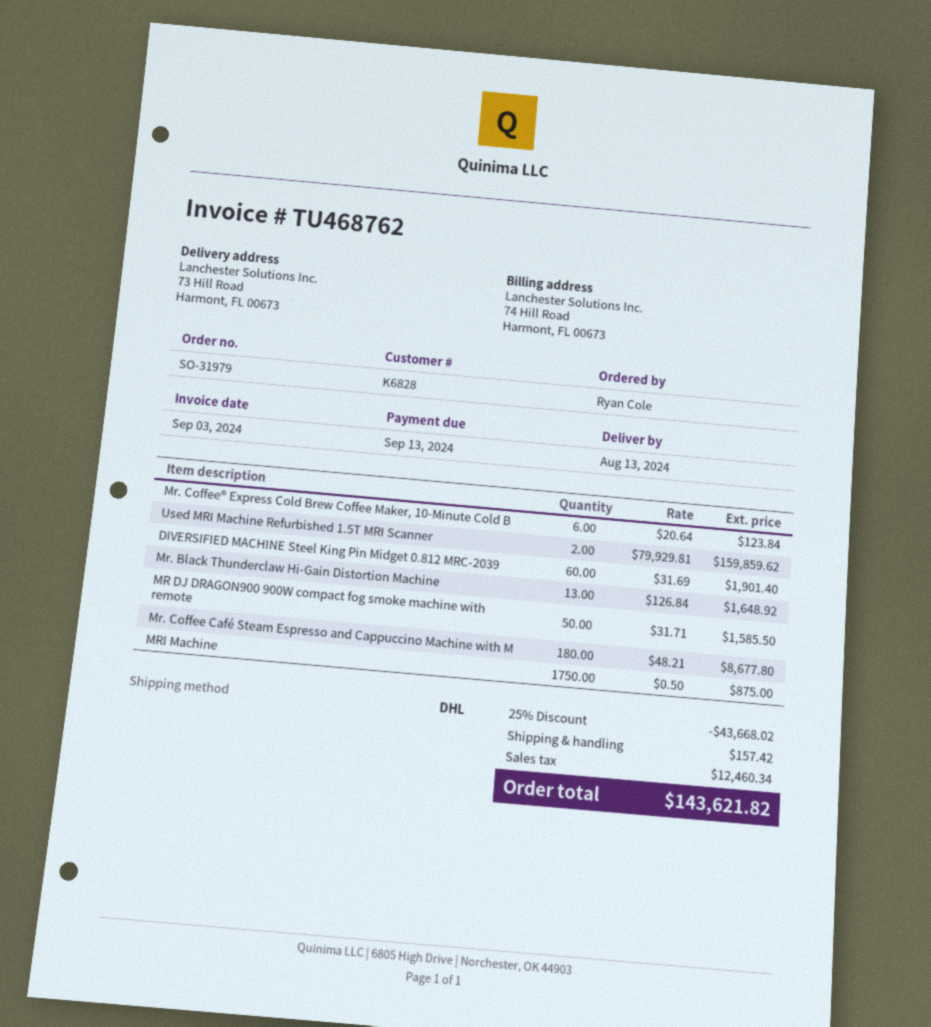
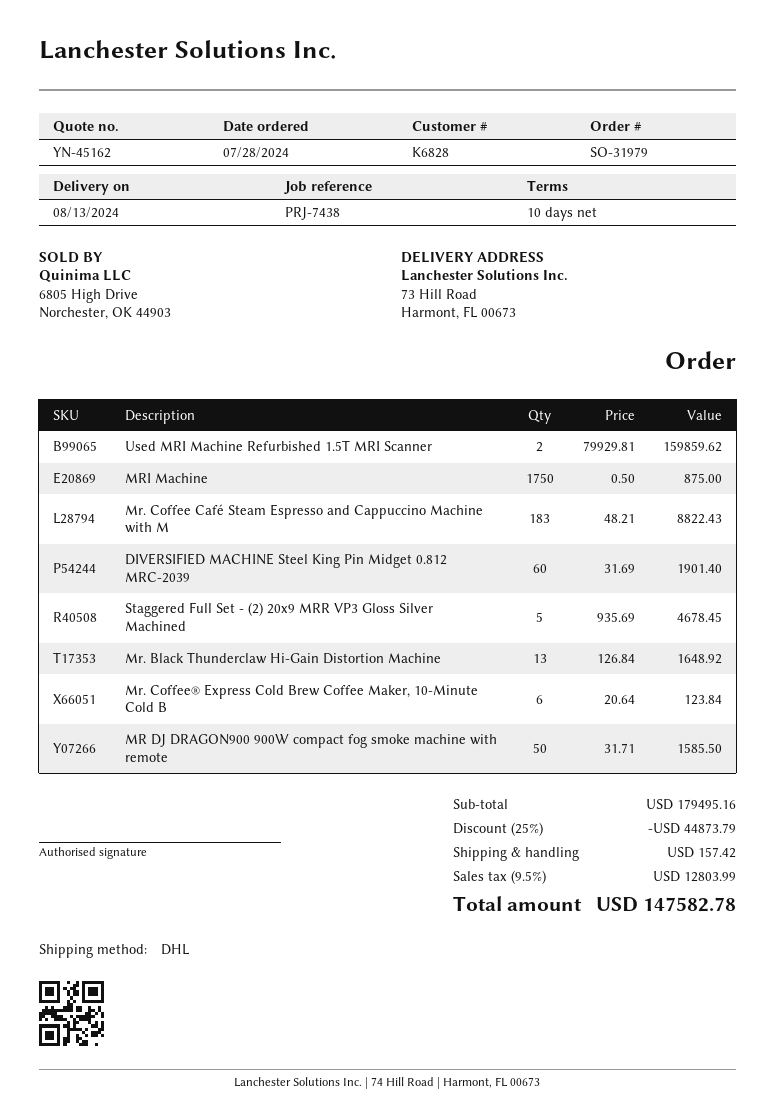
Mr. Coffee Café Steam Espresso and Cappuccino Machine with M: 180 x 48.21 = 8677.80 -> 183 x 48.21 = 8822.43
Staggered Full Set - (2) 20x9 MRR VP3 Gloss Silver Machined: none -> 5 x 935.69 = 4678.45
discount: 25% = 43668.02 -> 25% = 44873.79
tax: 12460.34 -> 12803.99
total: 143621.82 -> 147582.78

